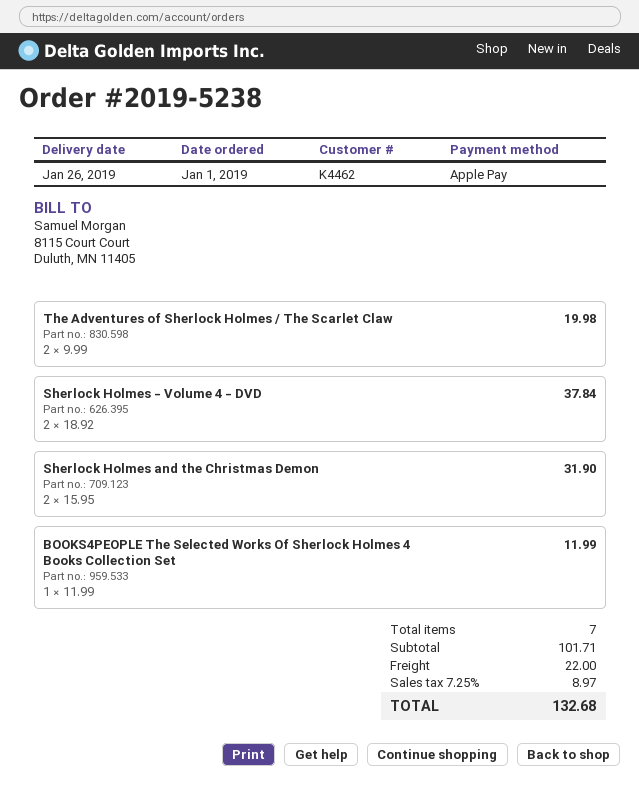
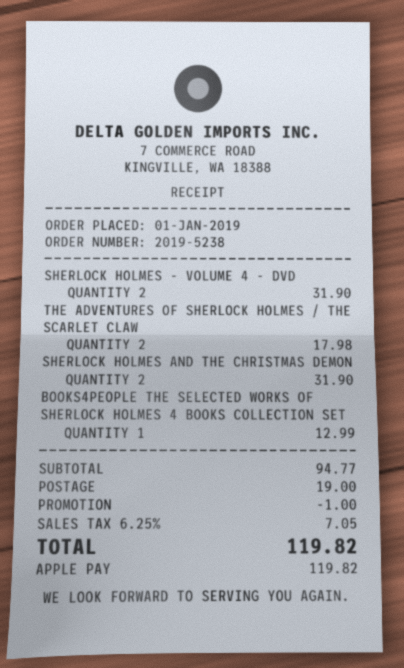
The Adventures of Sherlock Holmes / The Scarlet Claw: 2 for 19.98 -> 2 for 17.98
Sherlock Holmes - Volume 4 - DVD: 2 for 37.84 -> 2 for 31.90
BOOKS4PEOPLE The Selected Works Of Sherlock Holmes 4 Books Collection Set: 1 for 11.99 -> 1 for 12.99
subtotal: 101.71 -> 94.77
discount: none -> 1.00
shipping: 22.00 -> 19.00
tax: 7.25% = 8.97 -> 6.25% = 7.05
total: 132.68 -> 119.82

